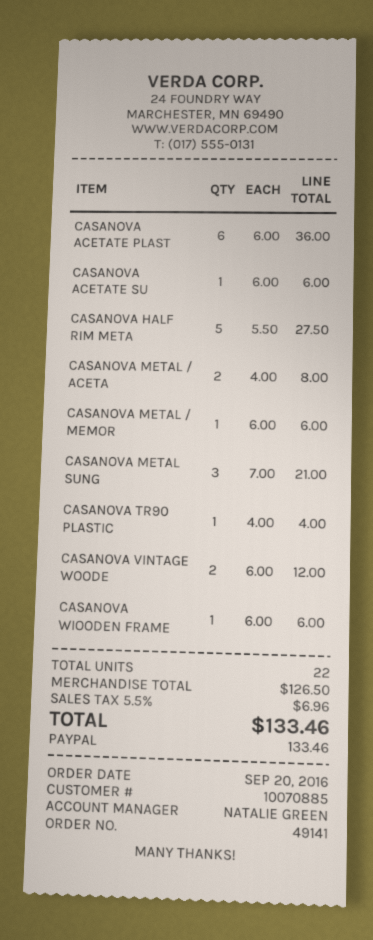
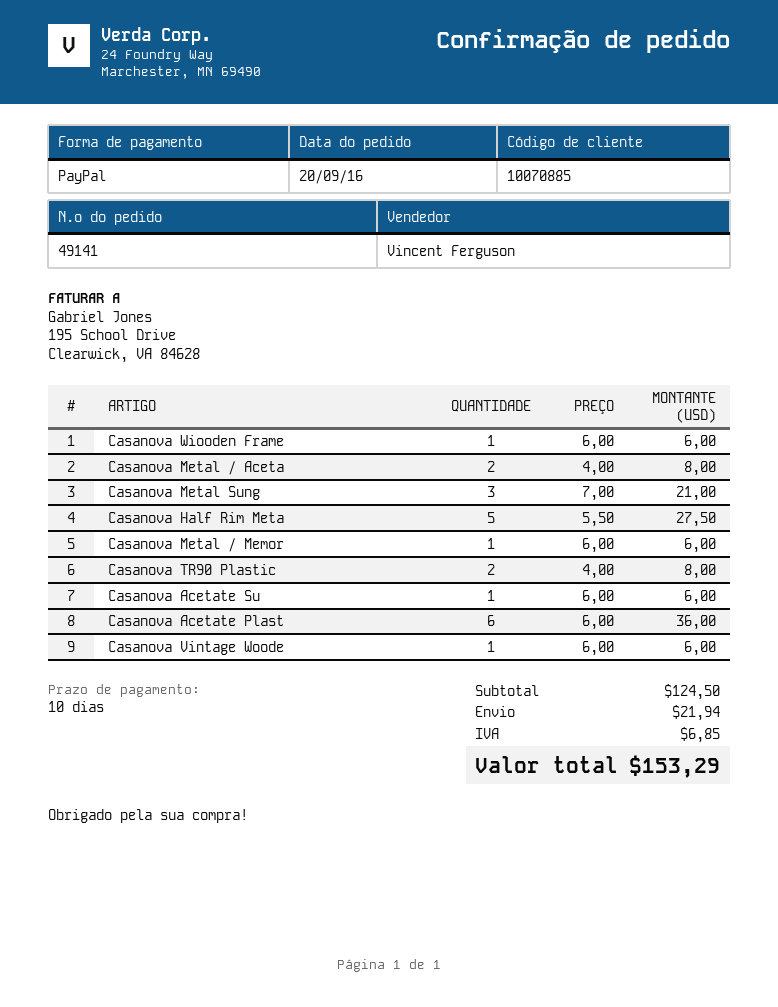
sales rep: NATALIE GREEN -> Vincent Ferguson
CASANOVA TR90 PLASTIC: 1 x 4.00 = 4.00 -> 2 x 4.00 = 8.00
CASANOVA VINTAGE WOODE: 2 x 6.00 = 12.00 -> 1 x 6.00 = 6.00
subtotal: 126.50 -> 124.50
shipping: none -> 21.94
tax: 6.96 -> 6.85
total: 133.46 -> 153.29

